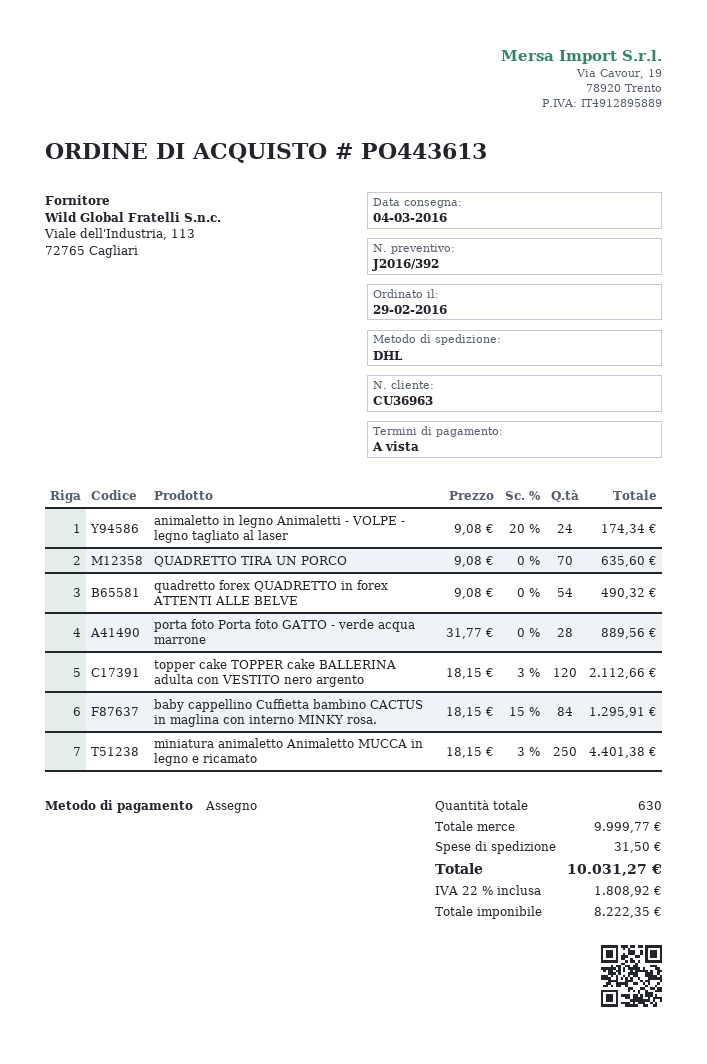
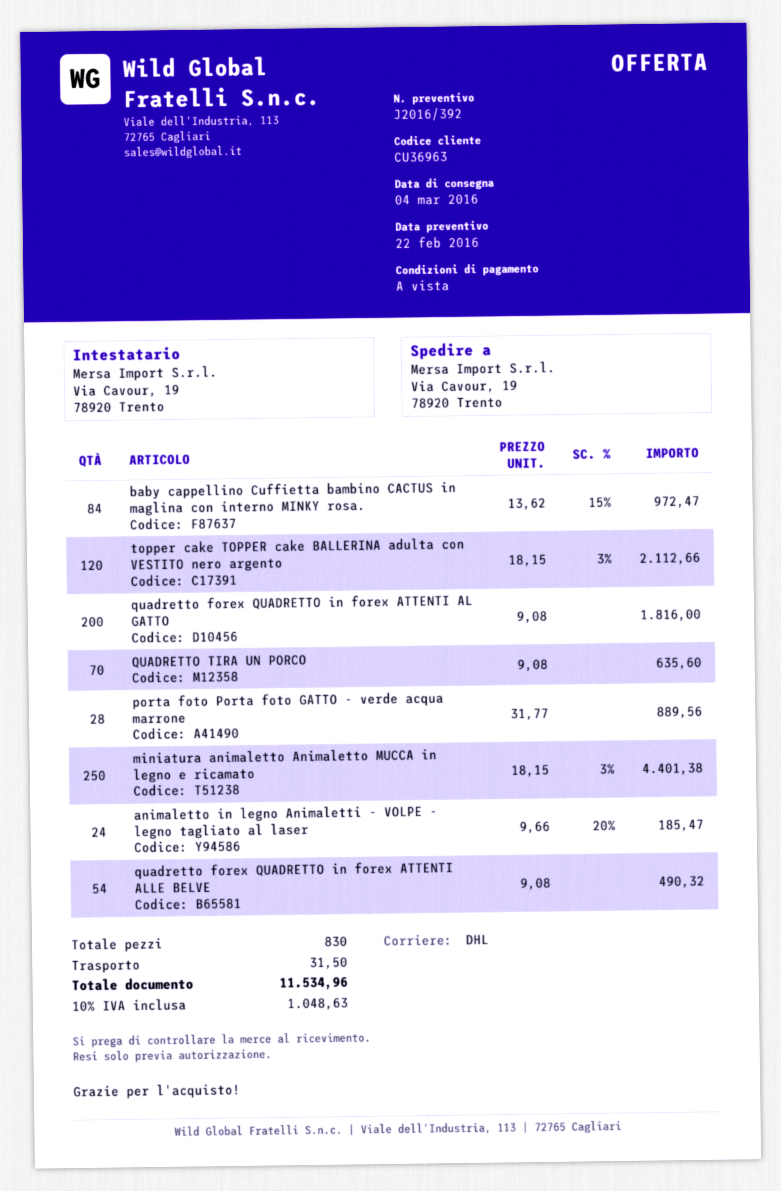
animaletto in legno Animaletti - VOLPE - legno tagliato al laser: 24 x 9.08 - 20% = 174.34 -> 24 x 9.66 - 20% = 185.47
baby cappellino Cuffietta bambino CACTUS in maglina con interno MINKY rosa.: 84 x 18.15 - 15% = 1295.91 -> 84 x 13.62 - 15% = 972.47
quadretto forex QUADRETTO in forex ATTENTI AL GATTO: none -> 200 x 9.08 = 1816.00
total quantity: 630 -> 830
tax: 22% = 1808.92 -> 10% = 1048.63
total: 10031.27 -> 11534.96

